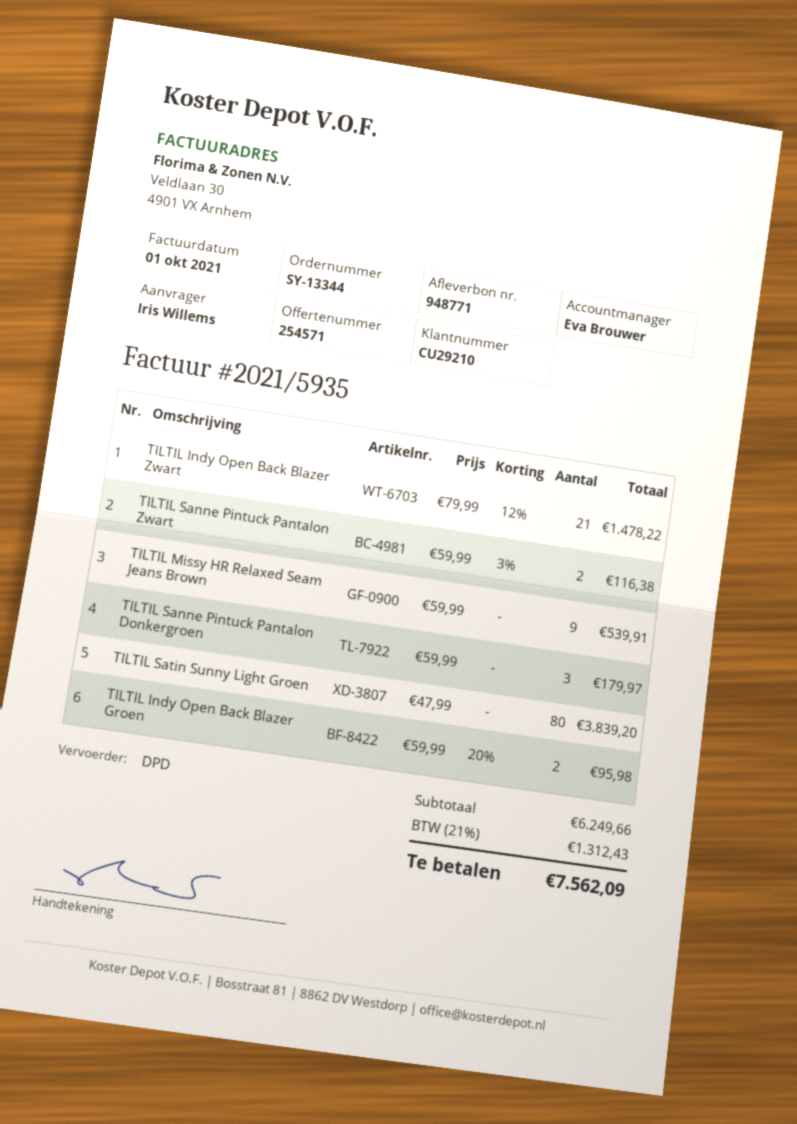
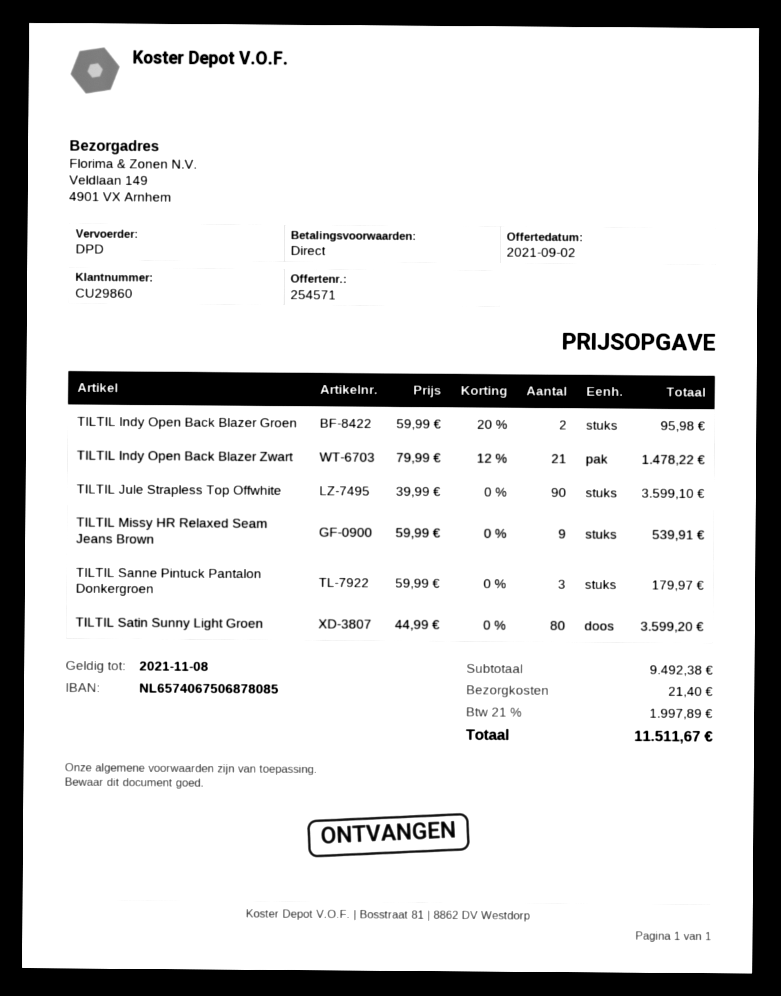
customer number: CU29210 -> CU29860
TILTIL Sanne Pintuck Pantalon Zwart: 2 x 59.99 - 3% = 116.38 -> none
TILTIL Satin Sunny Light Groen: 80 x 47.99 = 3839.20 -> 80 x 44.99 = 3599.20
TILTIL Jule Strapless Top Offwhite: none -> 90 x 39.99 = 3599.10
subtotal: 6249.66 -> 9492.38
shipping: none -> 21.40
tax: 21% = 1312.43 -> 21% = 1997.89
total: 7562.09 -> 11511.67

